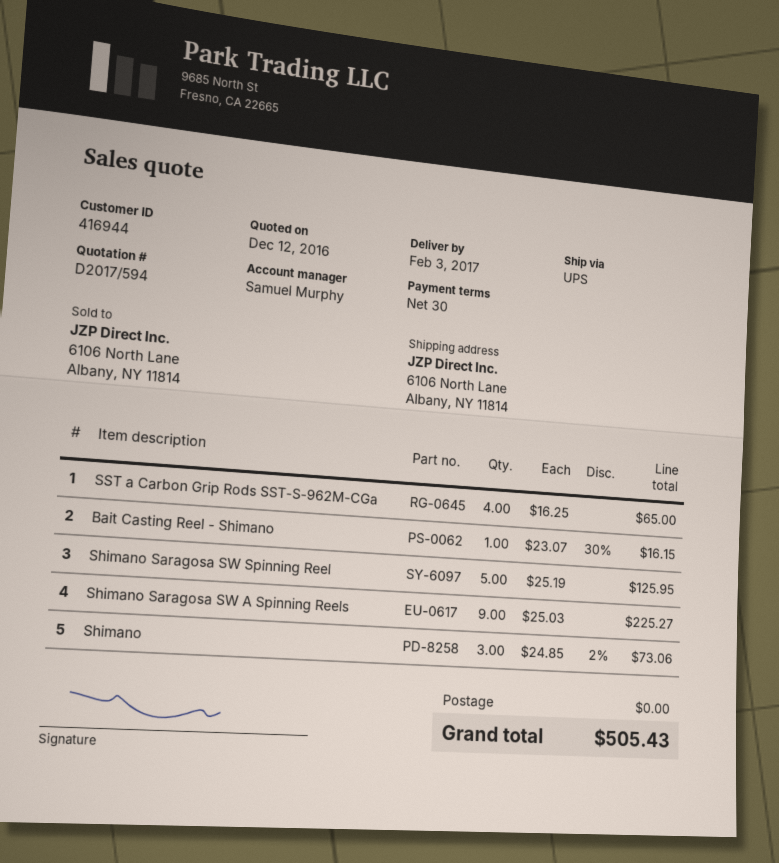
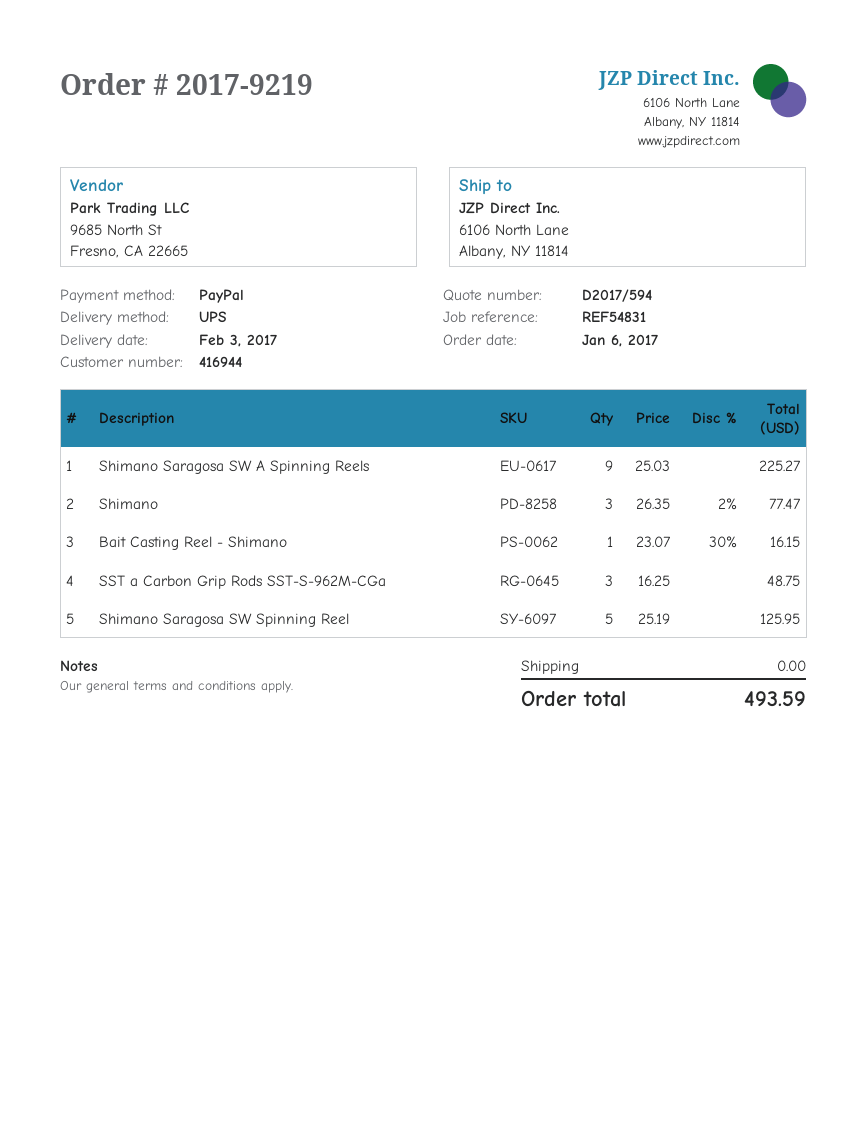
SST a Carbon Grip Rods SST-S-962M-CGa: 4 x 16.25 = 65.00 -> 3 x 16.25 = 48.75
Shimano: 3 x 24.85 - 2% = 73.06 -> 3 x 26.35 - 2% = 77.47
total: 505.43 -> 493.59

